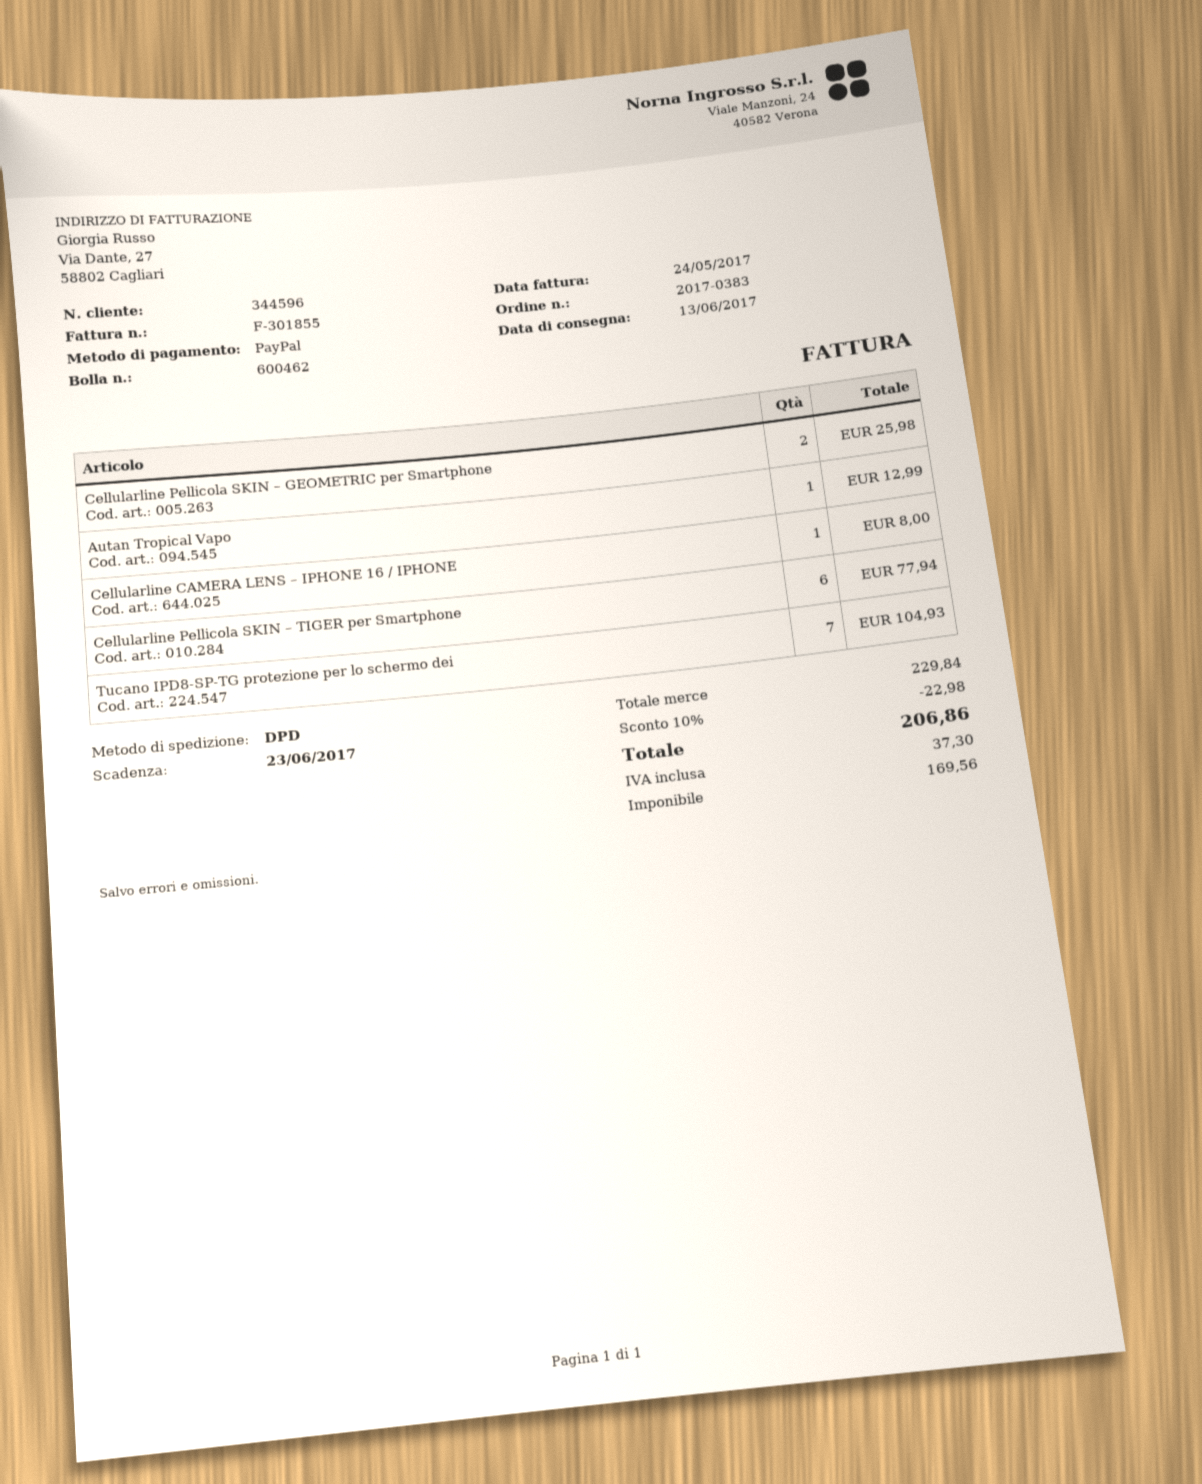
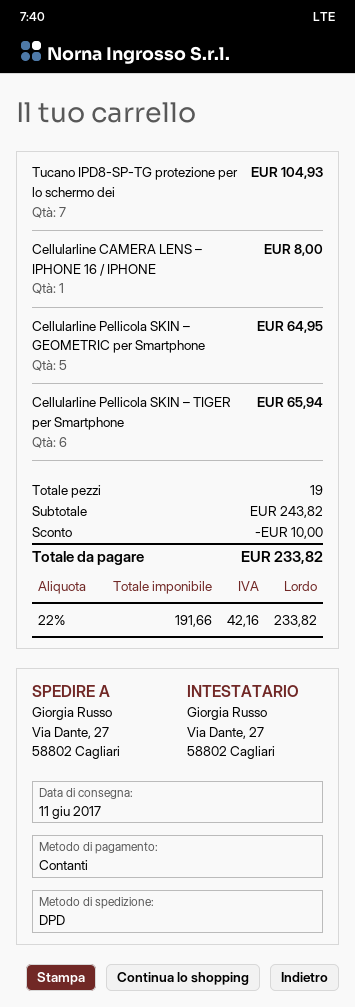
delivery date: 2017-06-13 -> 2017-06-11
payment method: PayPal -> cash
Cellularline Pellicola SKIN – GEOMETRIC per Smartphone: 2 for 25.98 -> 5 for 64.95
Autan Tropical Vapo: 1 for 12.99 -> none
Cellularline Pellicola SKIN – TIGER per Smartphone: 6 for 77.94 -> 6 for 65.94
subtotal: 229.84 -> 243.82
discount: 22.98 -> 10.00
net: 169.56 -> 191.66
tax: 37.30 -> 42.16
total: 206.86 -> 233.82

